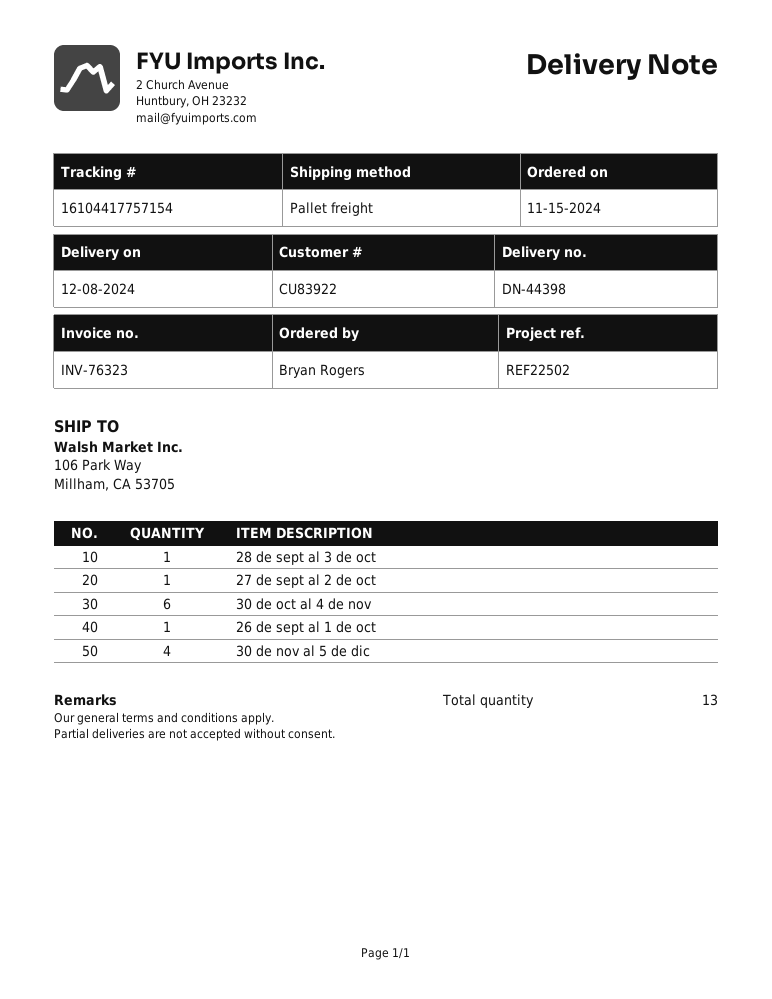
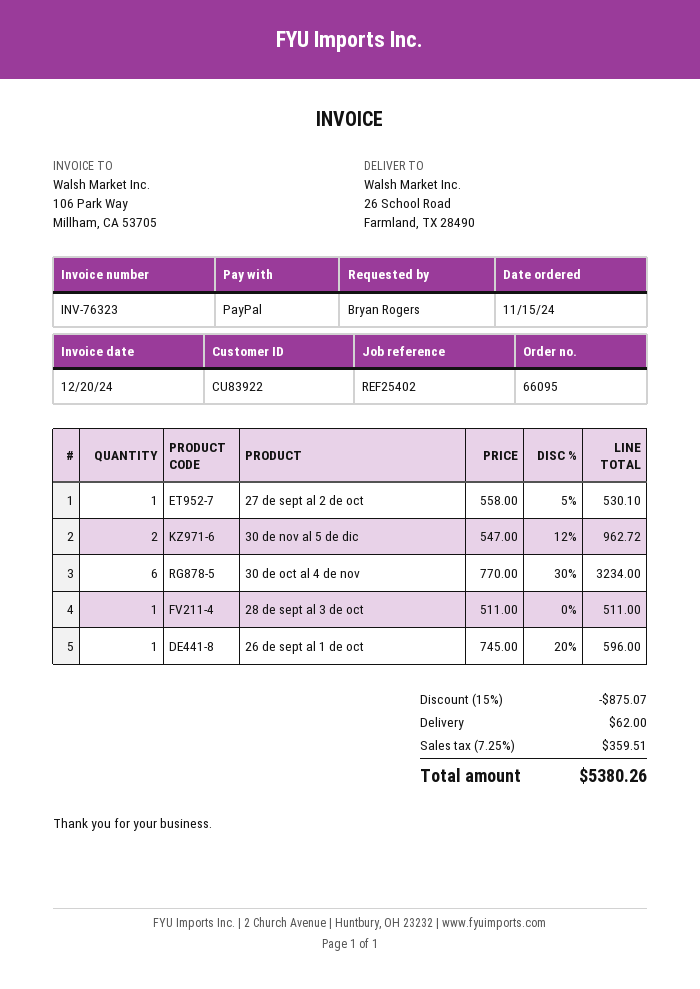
reference: REF22502 -> REF25402
ship to: 106 Park Way, Millham, CA 53705 -> 26 School Road, Farmland, TX 28490
30 de nov al 5 de dic: 4 -> 2

